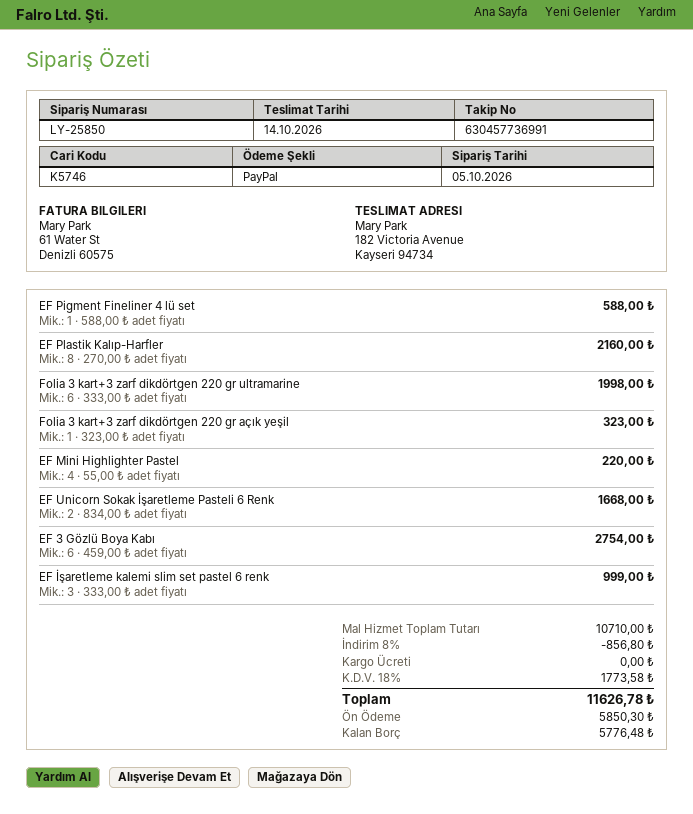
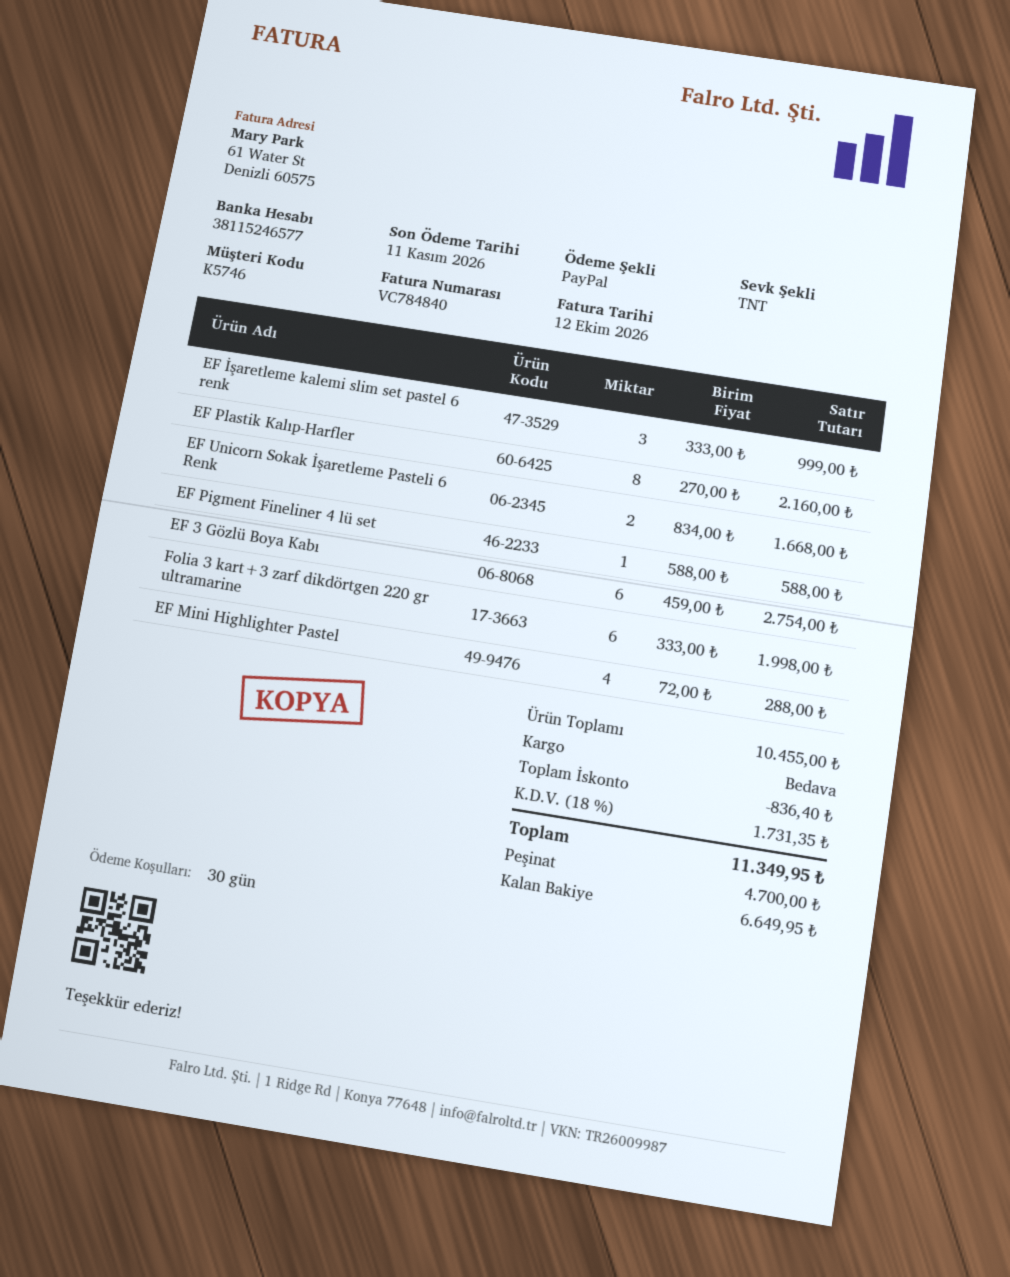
Folia 3 kart+3 zarf dikdörtgen 220 gr açık yeşil: 1 x 323.00 = 323.00 -> none
EF Mini Highlighter Pastel: 4 x 55.00 = 220.00 -> 4 x 72.00 = 288.00
subtotal: 10710.00 -> 10455.00
discount: 856.80 -> 836.40
tax: 18% = 1773.58 -> 18% = 1731.35
total: 11626.78 -> 11349.95
deposit: 5850.30 -> 4700.00
balance: 5776.48 -> 6649.95

